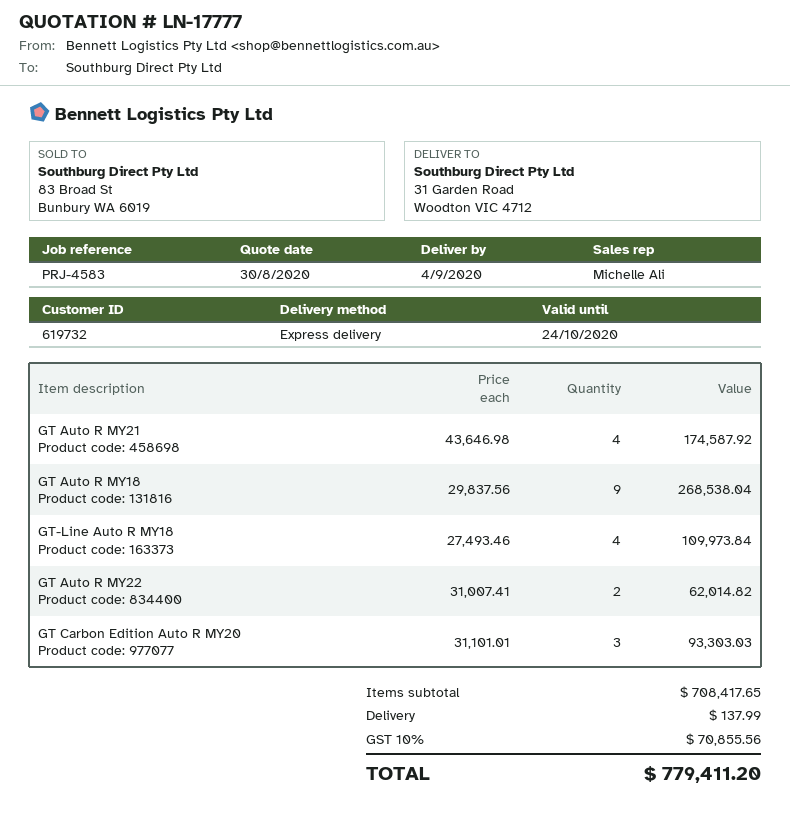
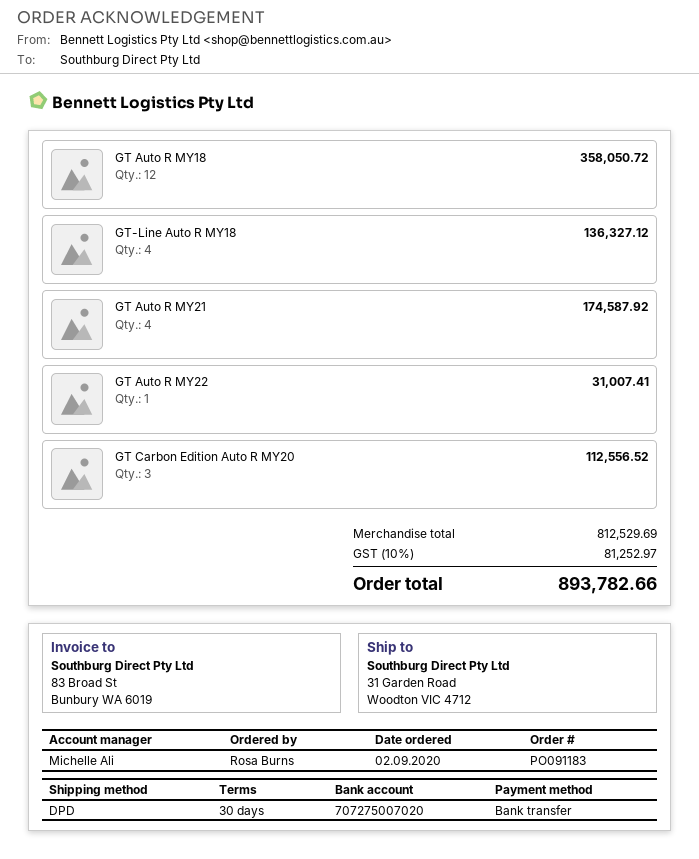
shipping method: express -> DPD
GT Auto R MY18: 9 for 268538.04 -> 12 for 358050.72
GT-Line Auto R MY18: 4 for 109973.84 -> 4 for 136327.12
GT Auto R MY22: 2 for 62014.82 -> 1 for 31007.41
GT Carbon Edition Auto R MY20: 3 for 93303.03 -> 3 for 112556.52
subtotal: 708417.65 -> 812529.69
shipping: 137.99 -> none
tax: 10% = 70855.56 -> 10% = 81252.97
total: 779411.20 -> 893782.66

